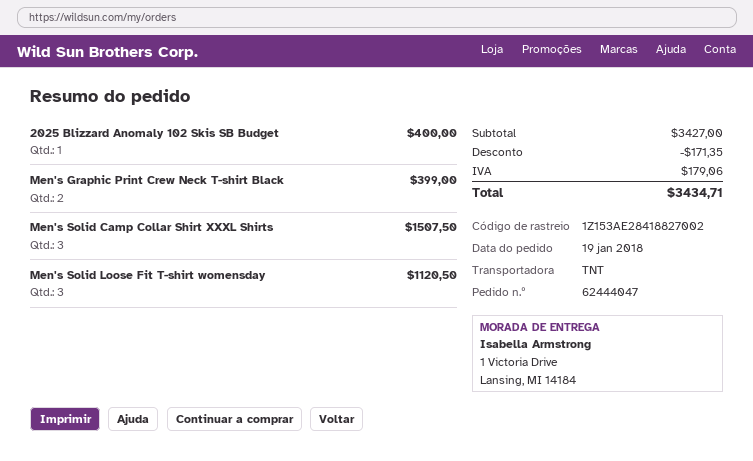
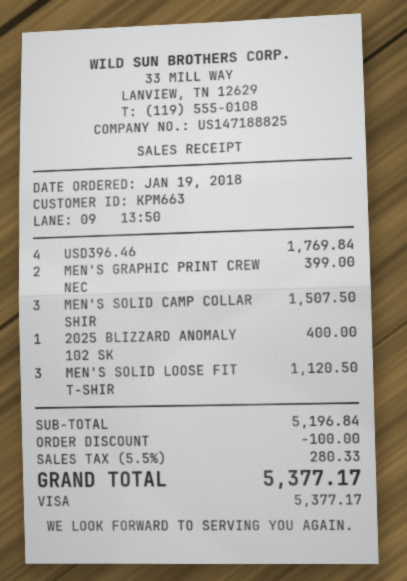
USD396.46: none -> 4 for 1769.84
subtotal: 3427.00 -> 5196.84
discount: 171.35 -> 100.00
tax: 179.06 -> 280.33
total: 3434.71 -> 5377.17

